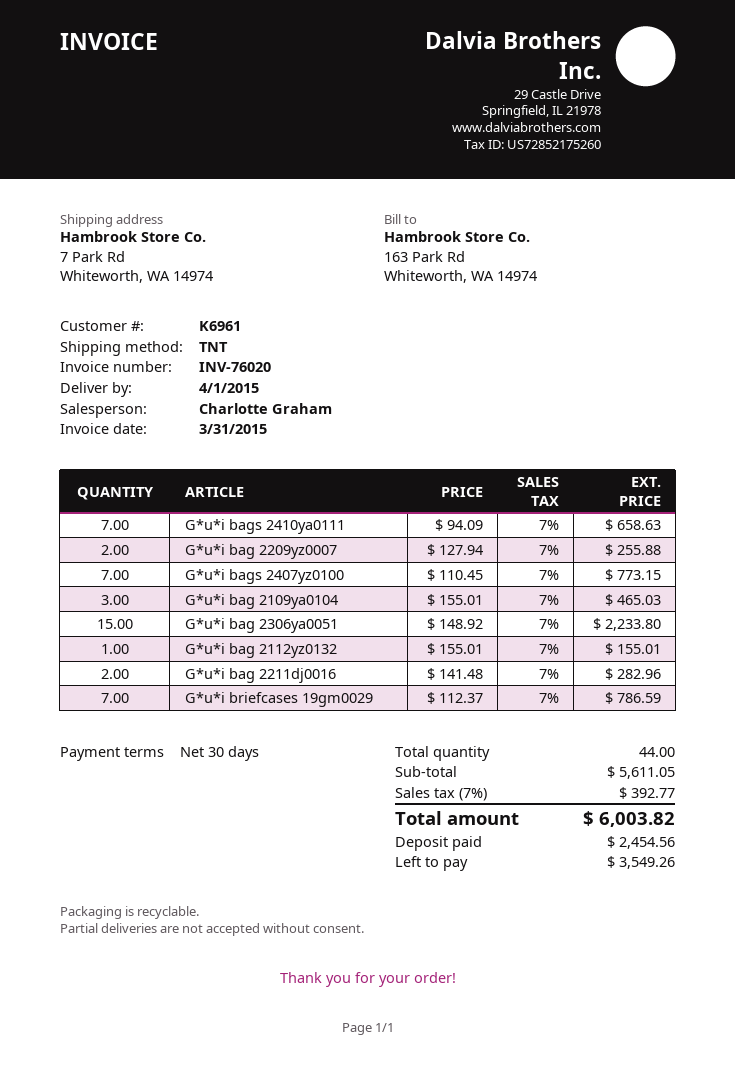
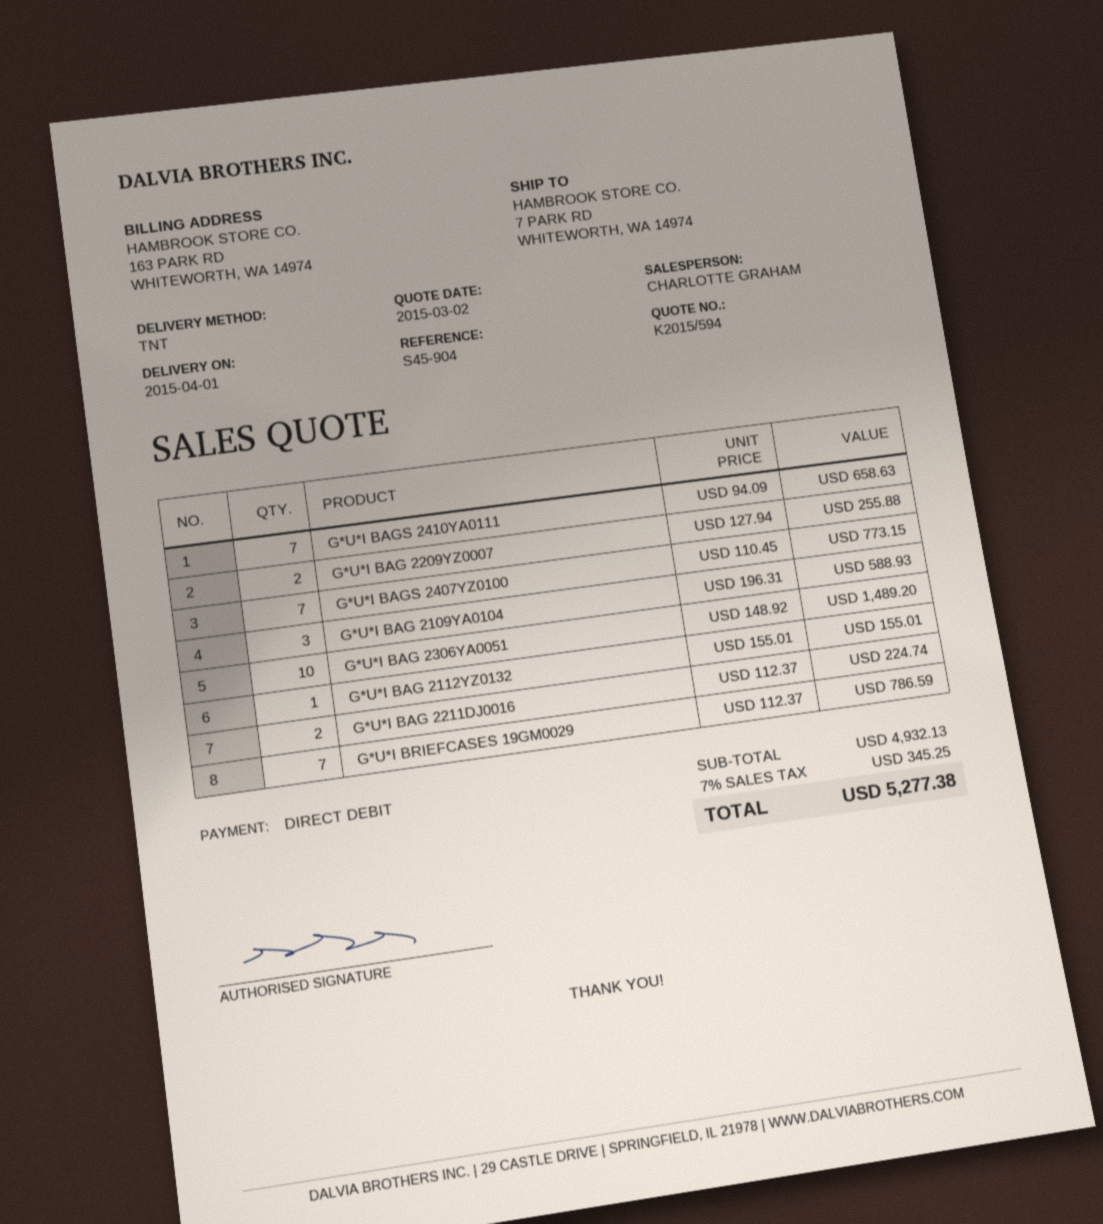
G*u*i bag 2109ya0104: 3 x 155.01 = 465.03 -> 3 x 196.31 = 588.93
G*u*i bag 2306ya0051: 15 x 148.92 = 2233.80 -> 10 x 148.92 = 1489.20
G*u*i bag 2211dj0016: 2 x 141.48 = 282.96 -> 2 x 112.37 = 224.74
subtotal: 5611.05 -> 4932.13
tax: 7% = 392.77 -> 7% = 345.25
total: 6003.82 -> 5277.38

